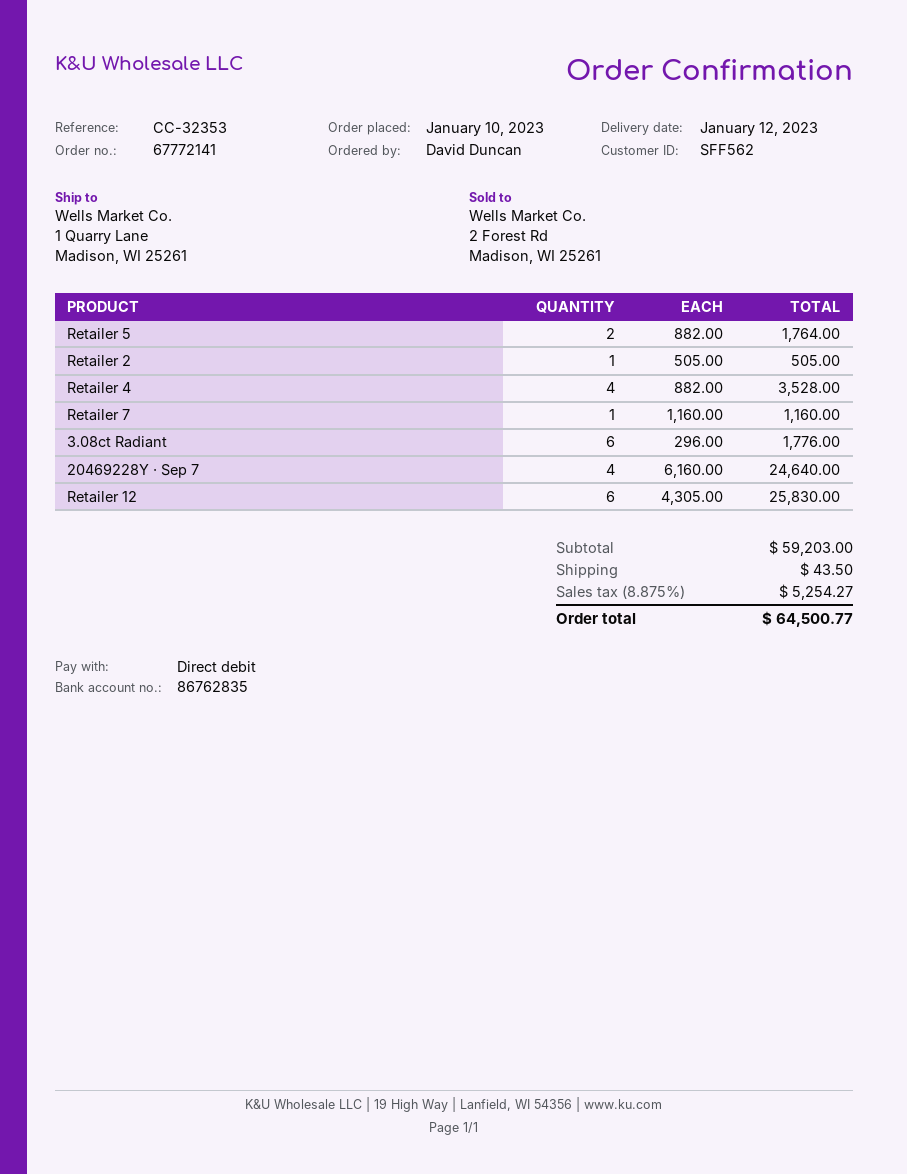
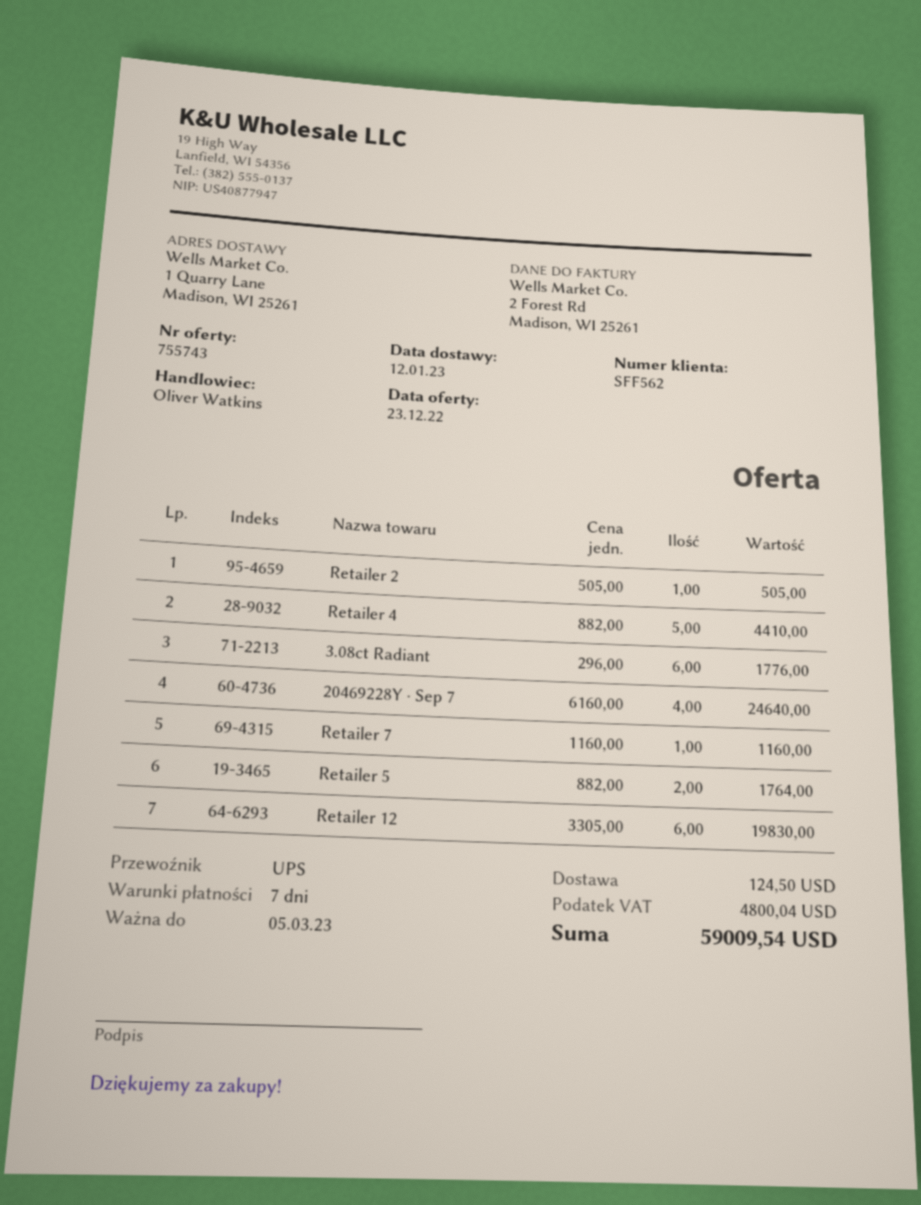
Retailer 4: 4 x 882.00 = 3528.00 -> 5 x 882.00 = 4410.00
Retailer 12: 6 x 4305.00 = 25830.00 -> 6 x 3305.00 = 19830.00
shipping: 43.50 -> 124.50
tax: 5254.27 -> 4800.04
total: 64500.77 -> 59009.54

